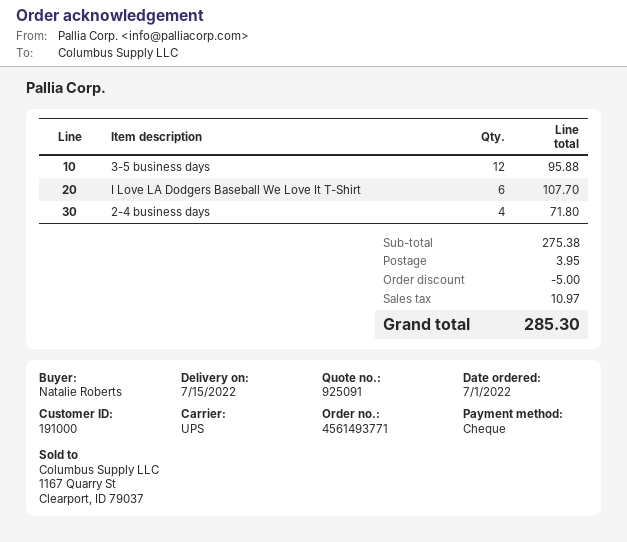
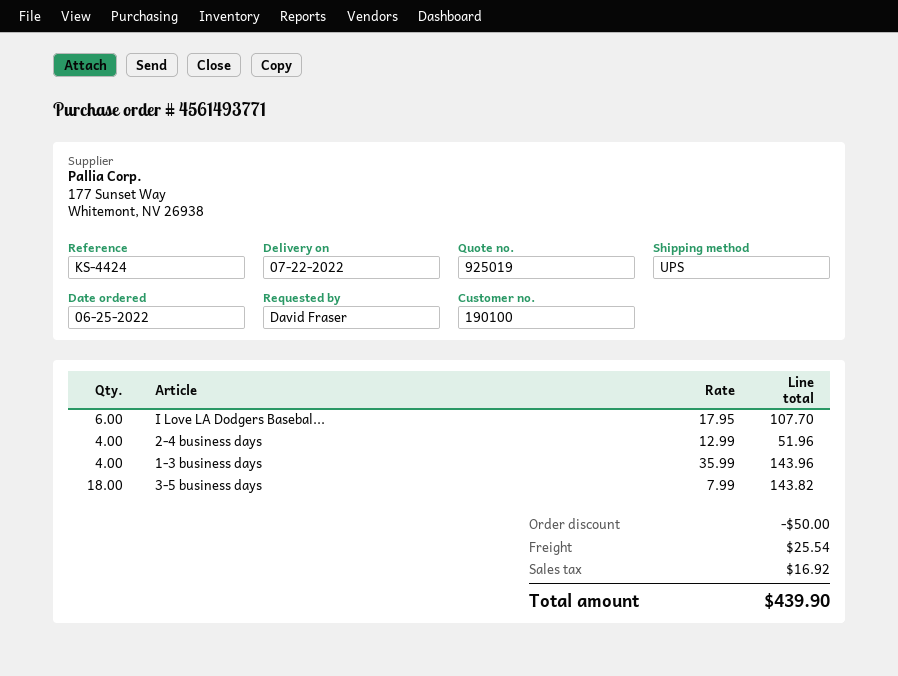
quote number: 925091 -> 925019
order date: 2022-07-01 -> 2022-06-25
delivery date: 2022-07-15 -> 2022-07-22
customer number: 191000 -> 190100
ordered by: Natalie Roberts -> David Fraser
3-5 business days: 12 for 95.88 -> 18 for 143.82
2-4 business days: 4 for 71.80 -> 4 for 51.96
1-3 business days: none -> 4 for 143.96
discount: 5.00 -> 50.00
shipping: 3.95 -> 25.54
tax: 10.97 -> 16.92
total: 285.30 -> 439.90

